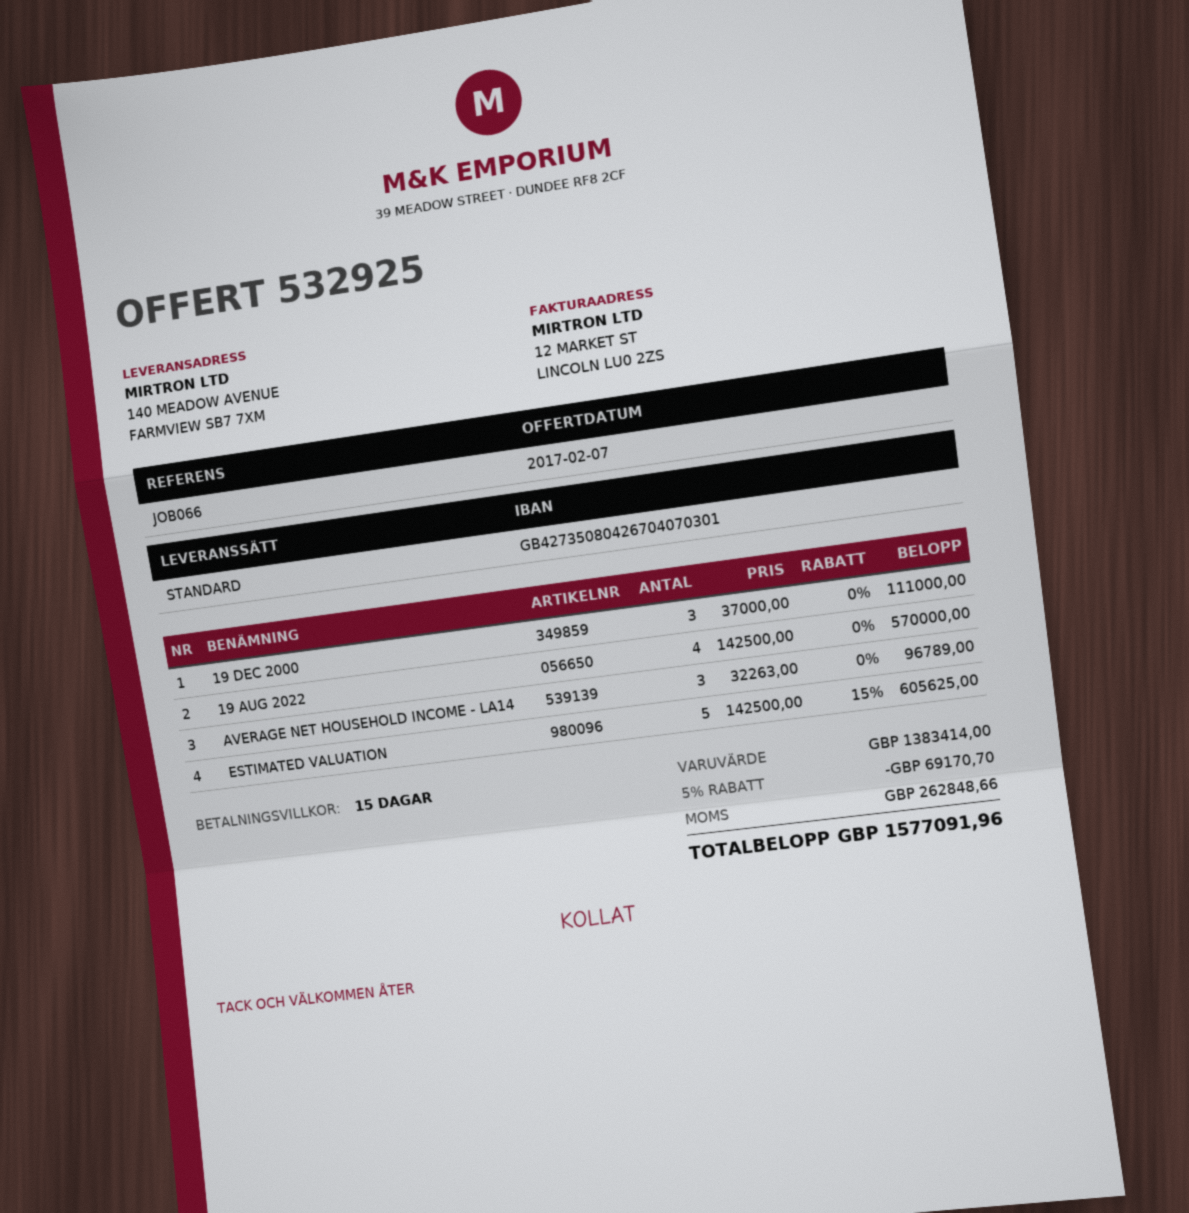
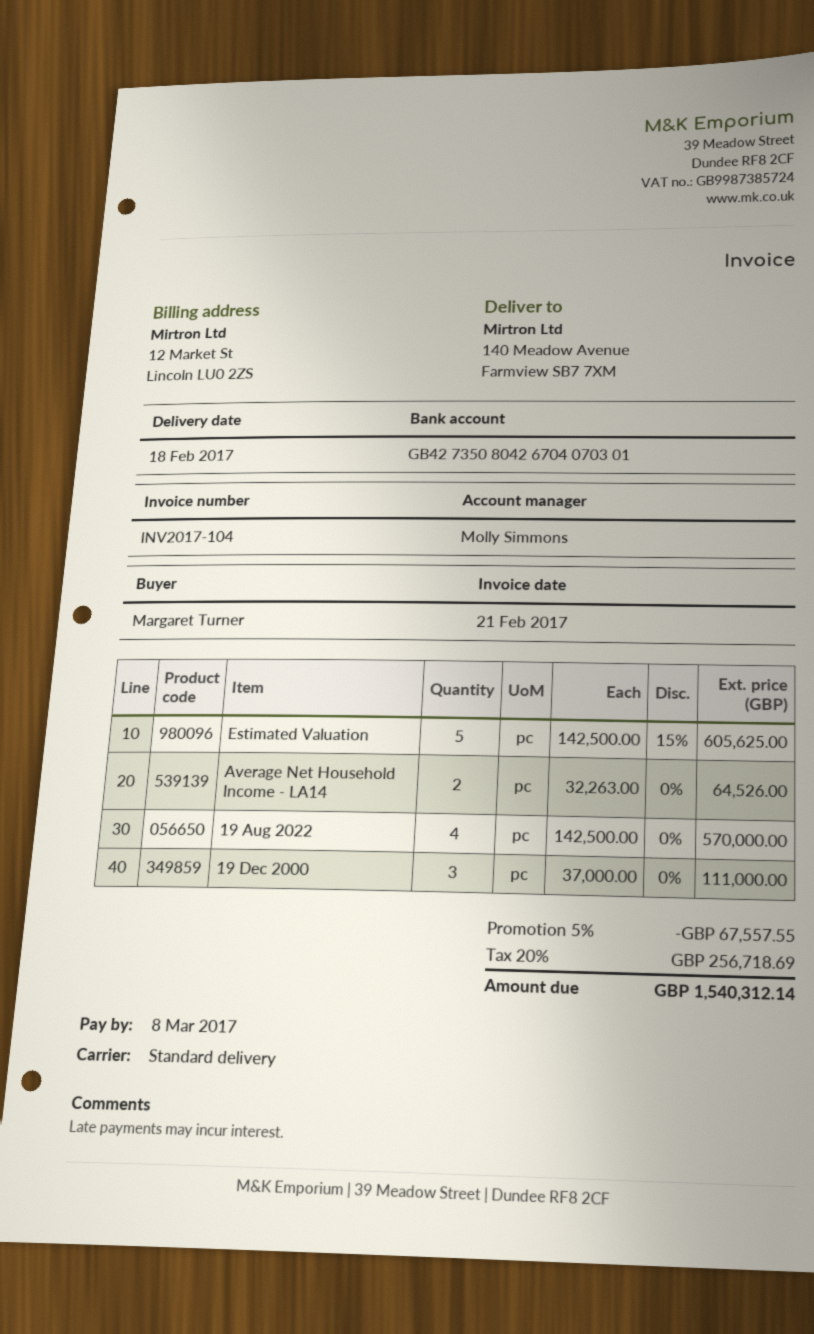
AVERAGE NET HOUSEHOLD INCOME - LA14: 3 x 32263.00 = 96789.00 -> 2 x 32263.00 = 64526.00
discount: 5% = 69170.70 -> 5% = 67557.55
tax: 262848.66 -> 256718.69
total: 1577091.96 -> 1540312.14

